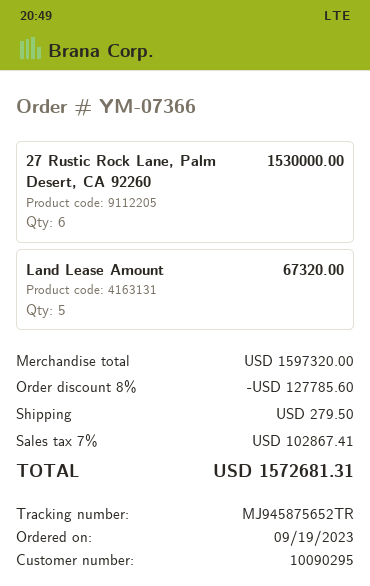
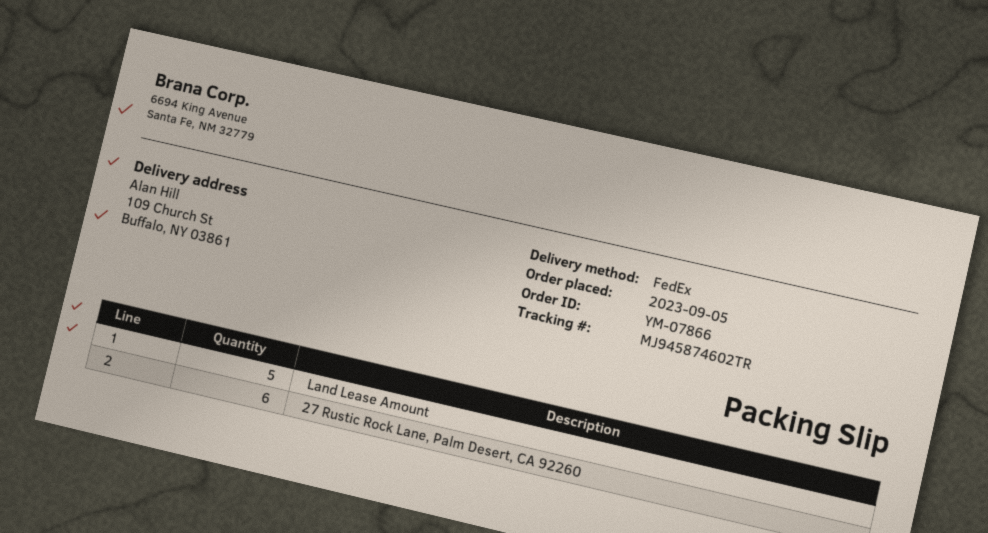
order number: YM-07366 -> YM-07866
order date: 2023-09-19 -> 2023-09-05
tracking number: MJ945875652TR -> MJ945874602TR

